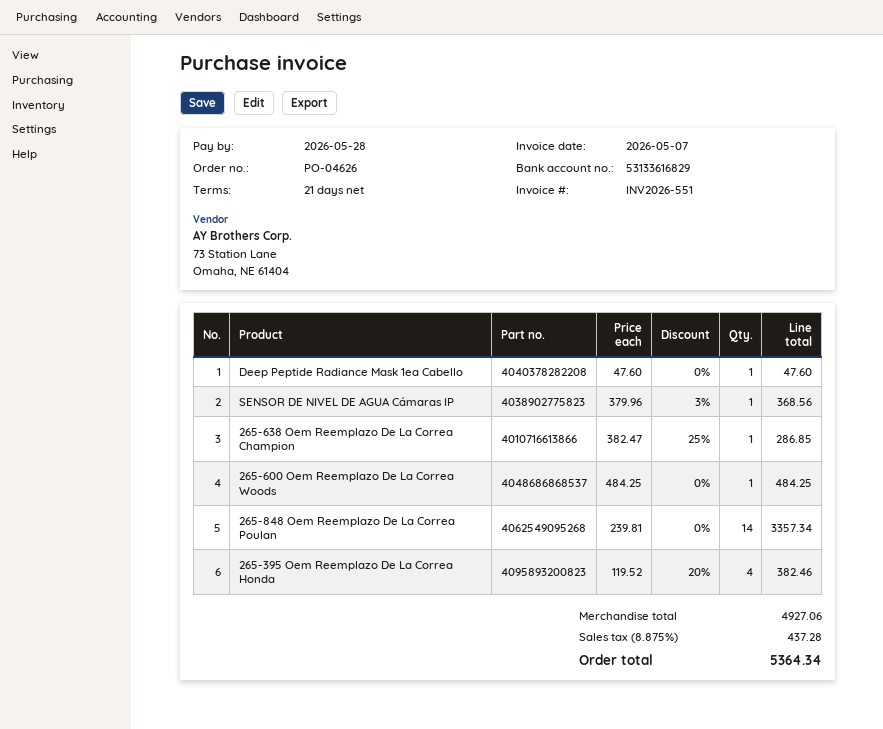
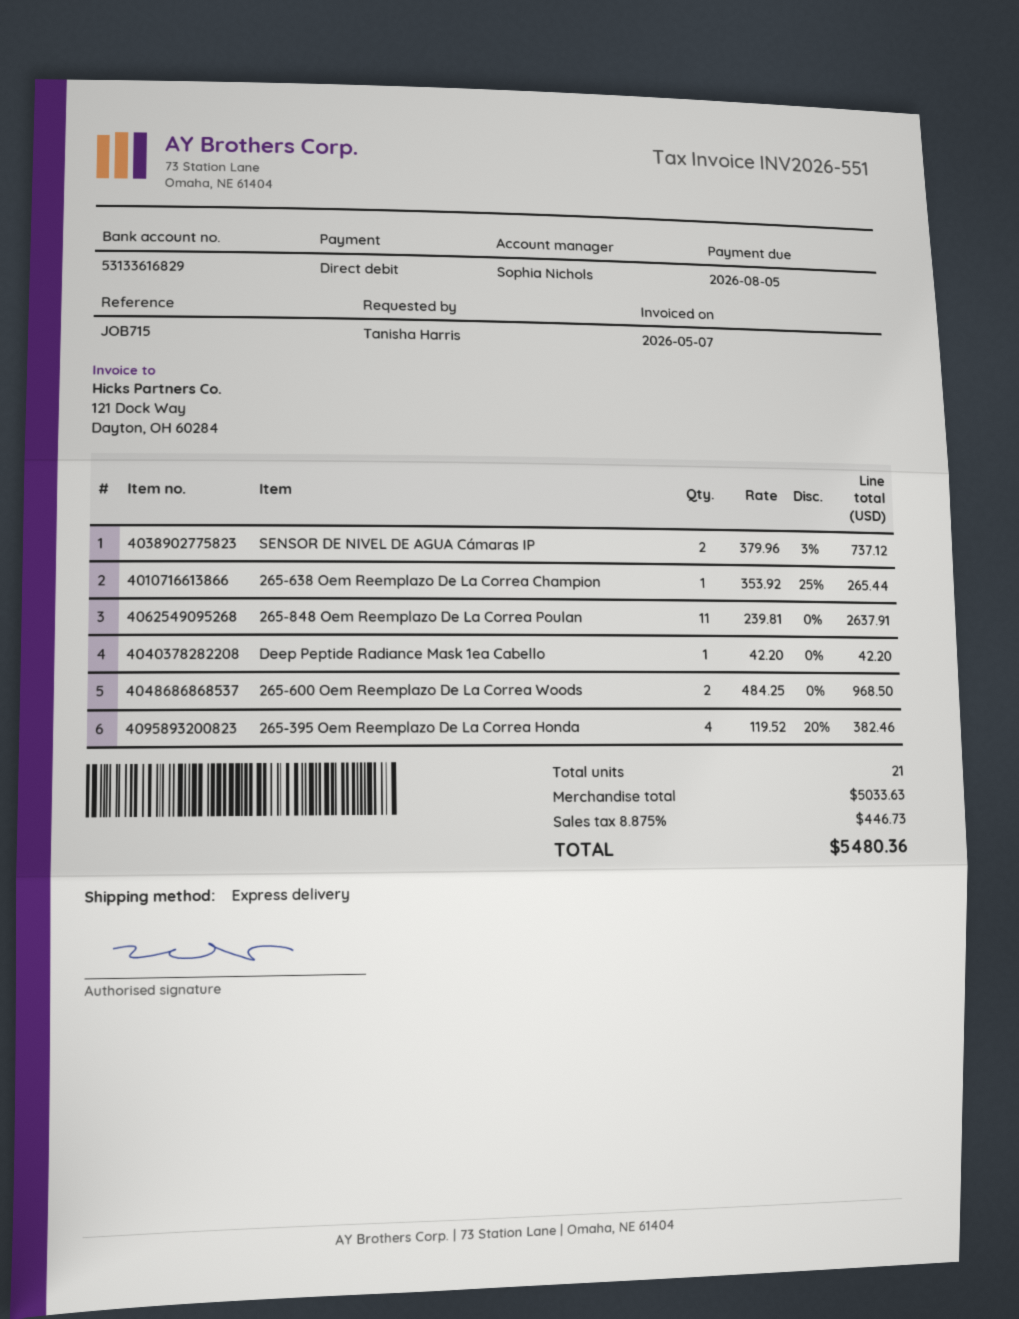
due date: 2026-05-28 -> 2026-08-05
Deep Peptide Radiance Mask 1ea Cabello: 1 x 47.60 = 47.60 -> 1 x 42.20 = 42.20
SENSOR DE NIVEL DE AGUA Cámaras IP: 1 x 379.96 - 3% = 368.56 -> 2 x 379.96 - 3% = 737.12
265-638 Oem Reemplazo De La Correa Champion: 1 x 382.47 - 25% = 286.85 -> 1 x 353.92 - 25% = 265.44
265-600 Oem Reemplazo De La Correa Woods: 1 x 484.25 = 484.25 -> 2 x 484.25 = 968.50
265-848 Oem Reemplazo De La Correa Poulan: 14 x 239.81 = 3357.34 -> 11 x 239.81 = 2637.91
subtotal: 4927.06 -> 5033.63
tax: 8.875% = 437.28 -> 8.875% = 446.73
total: 5364.34 -> 5480.36

